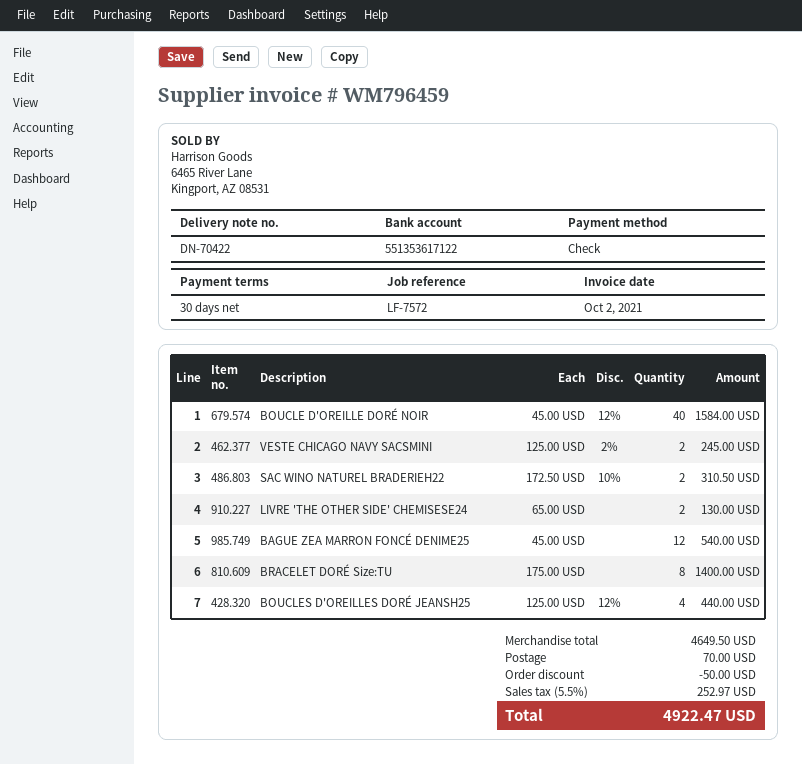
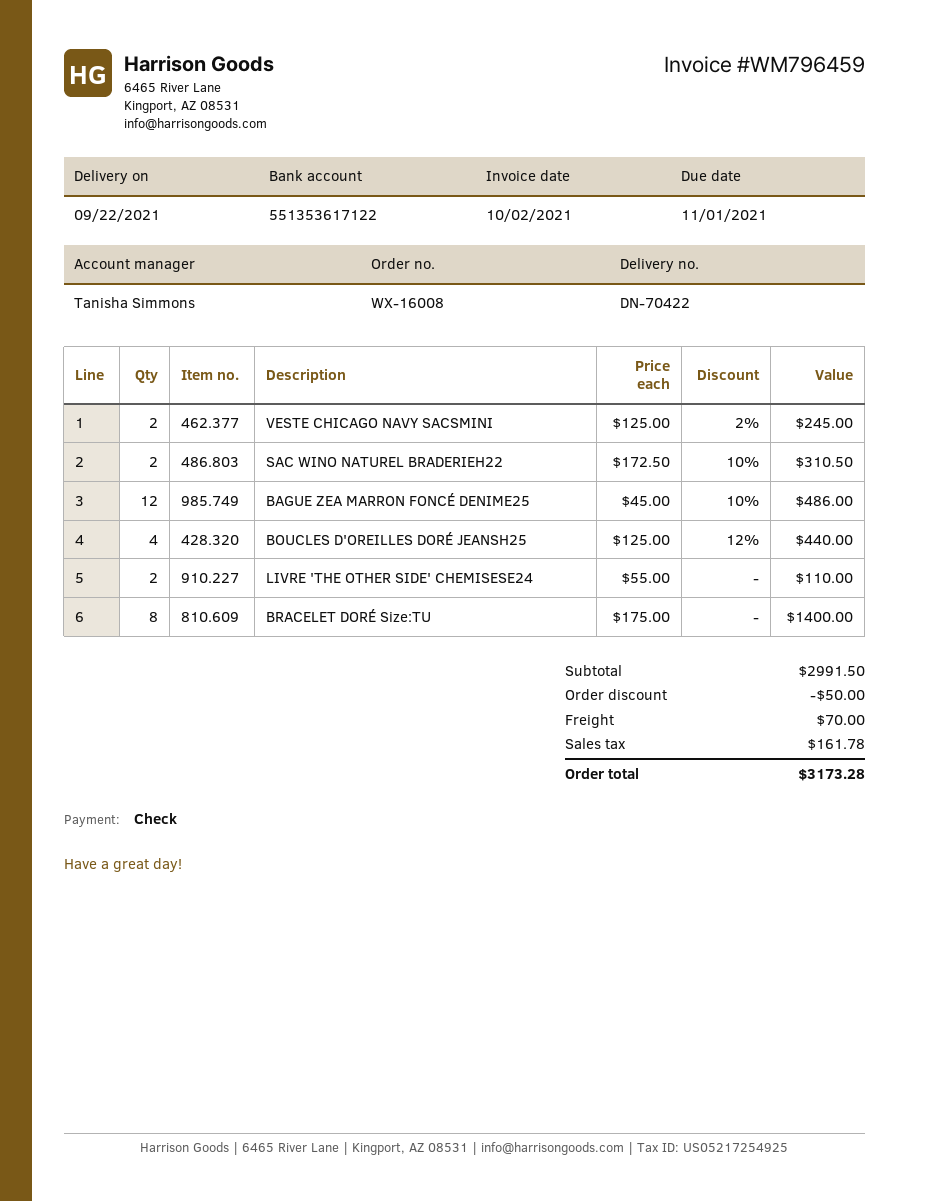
BOUCLE D'OREILLE DORÉ NOIR: 40 x 45.00 - 12% = 1584.00 -> none
LIVRE 'THE OTHER SIDE' CHEMISESE24: 2 x 65.00 = 130.00 -> 2 x 55.00 = 110.00
BAGUE ZEA MARRON FONCÉ DENIME25: 12 x 45.00 = 540.00 -> 12 x 45.00 - 10% = 486.00
subtotal: 4649.50 -> 2991.50
tax: 252.97 -> 161.78
total: 4922.47 -> 3173.28

